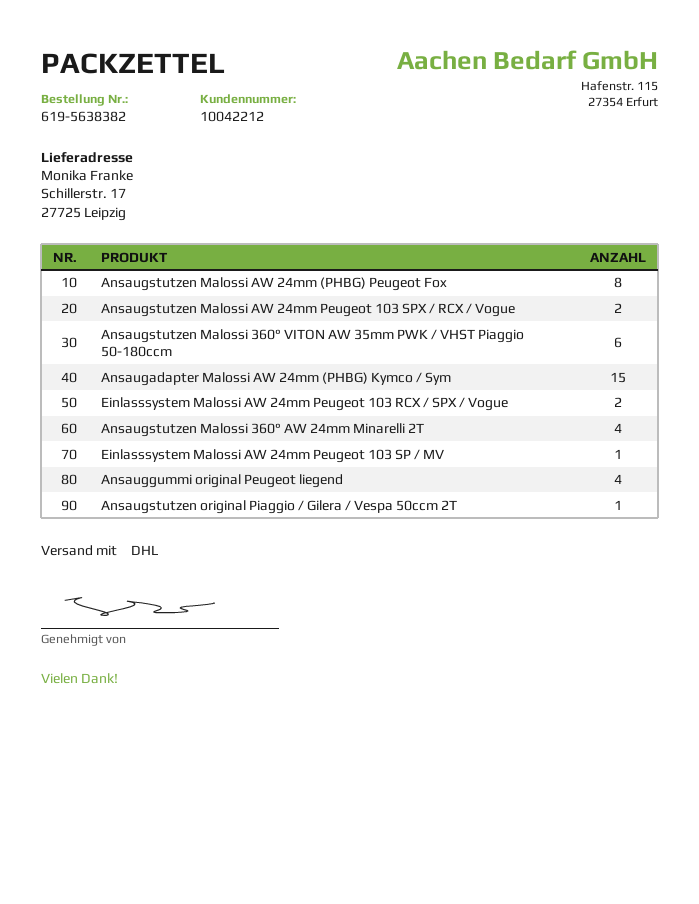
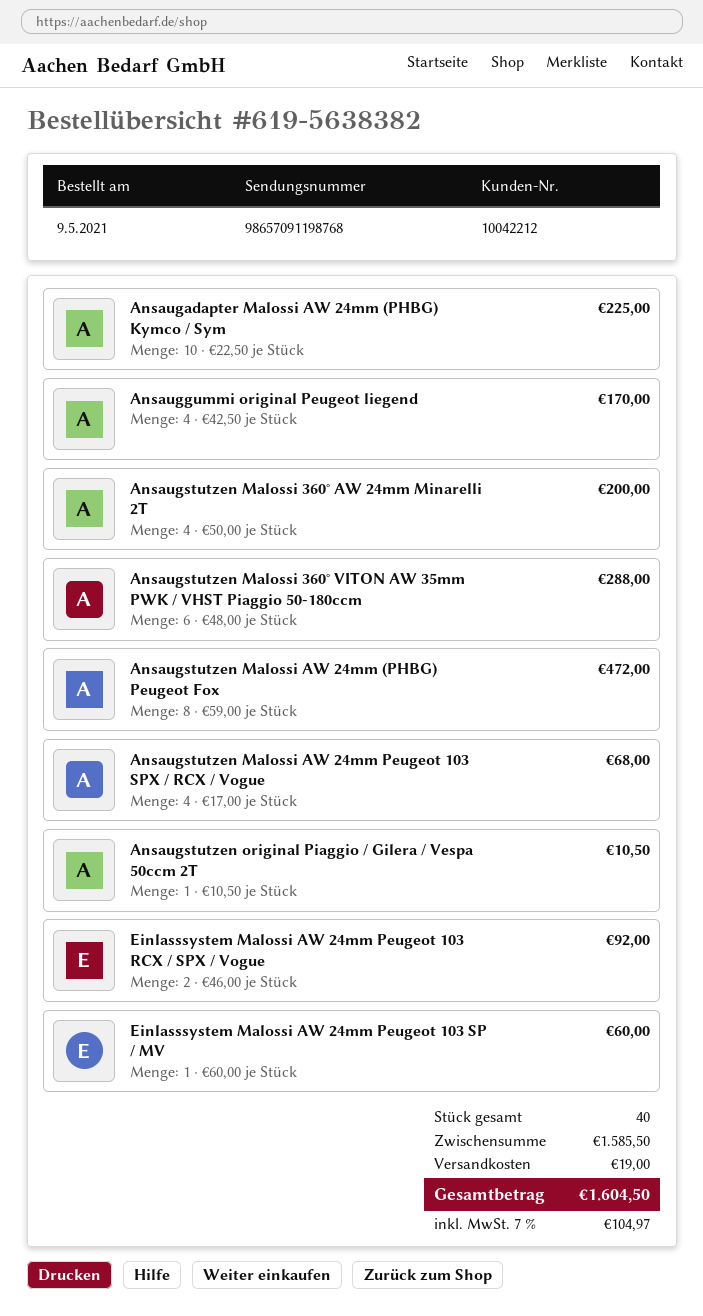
Ansaugstutzen Malossi AW 24mm Peugeot 103 SPX / RCX / Vogue: 2 -> 4
Ansaugadapter Malossi AW 24mm (PHBG) Kymco / Sym: 15 -> 10

